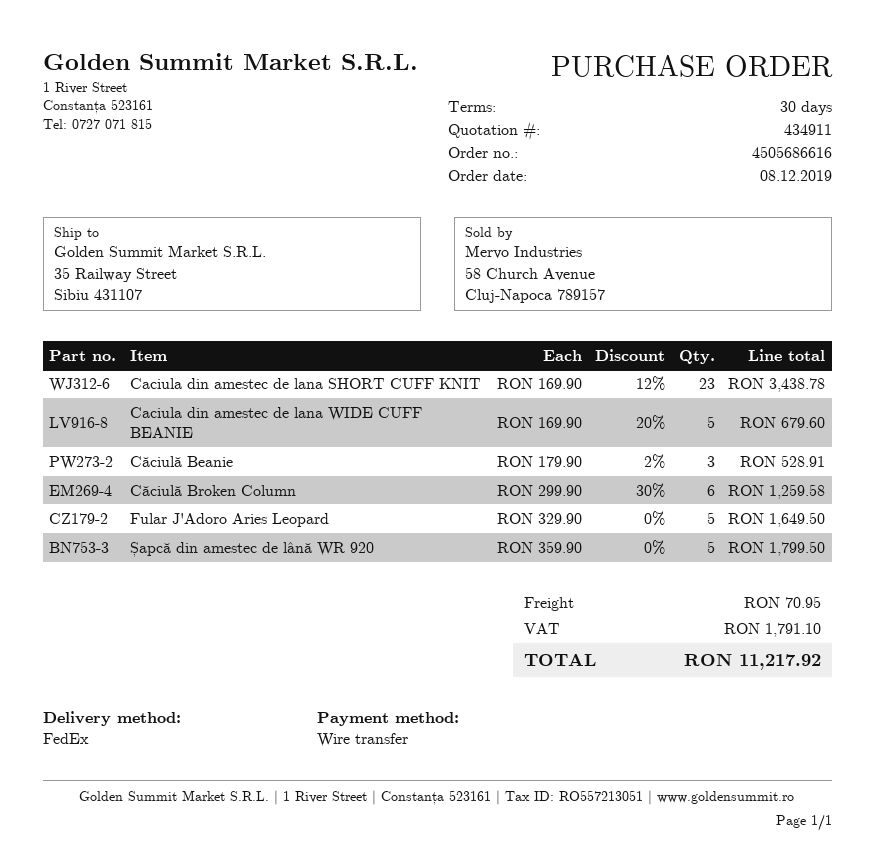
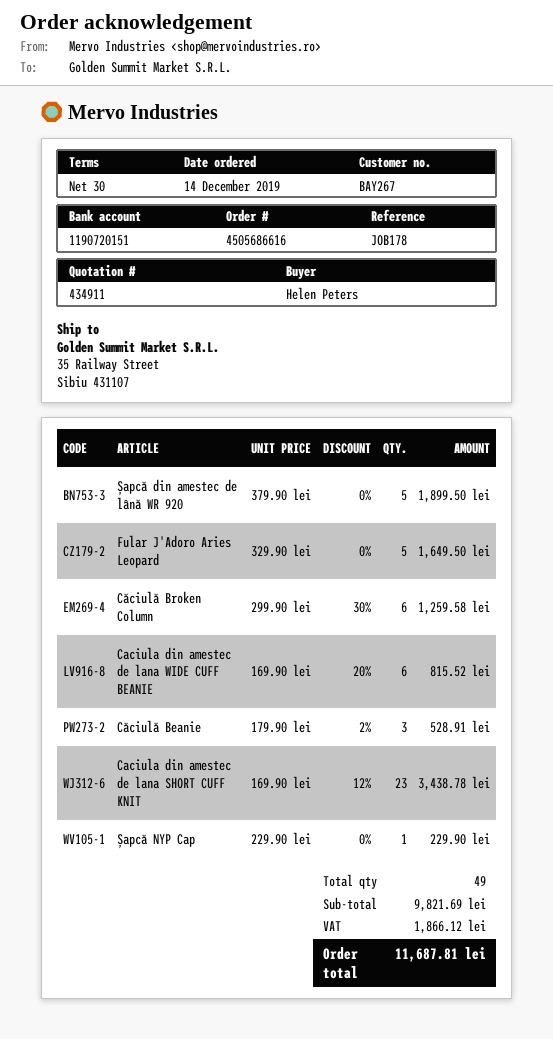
order date: 2019-12-08 -> 2019-12-14
Caciula din amestec de lana WIDE CUFF BEANIE: 5 x 169.90 - 20% = 679.60 -> 6 x 169.90 - 20% = 815.52
Șapcă din amestec de lână WR 920: 5 x 359.90 = 1799.50 -> 5 x 379.90 = 1899.50
Șapcă NYP Cap: none -> 1 x 229.90 = 229.90
shipping: 70.95 -> none
tax: 1791.10 -> 1866.12
total: 11217.92 -> 11687.81

